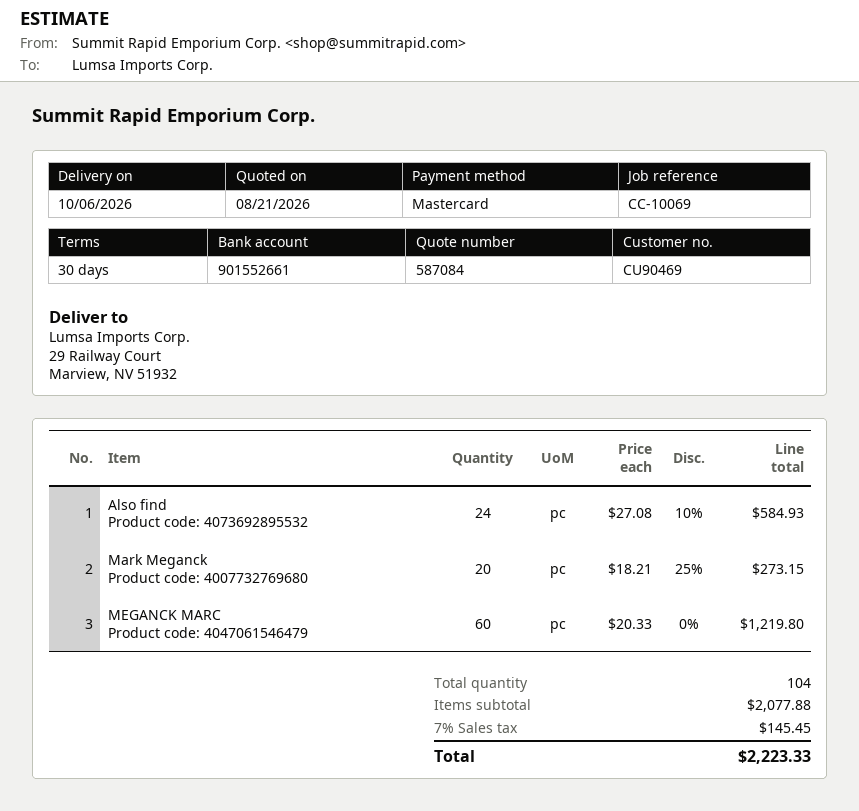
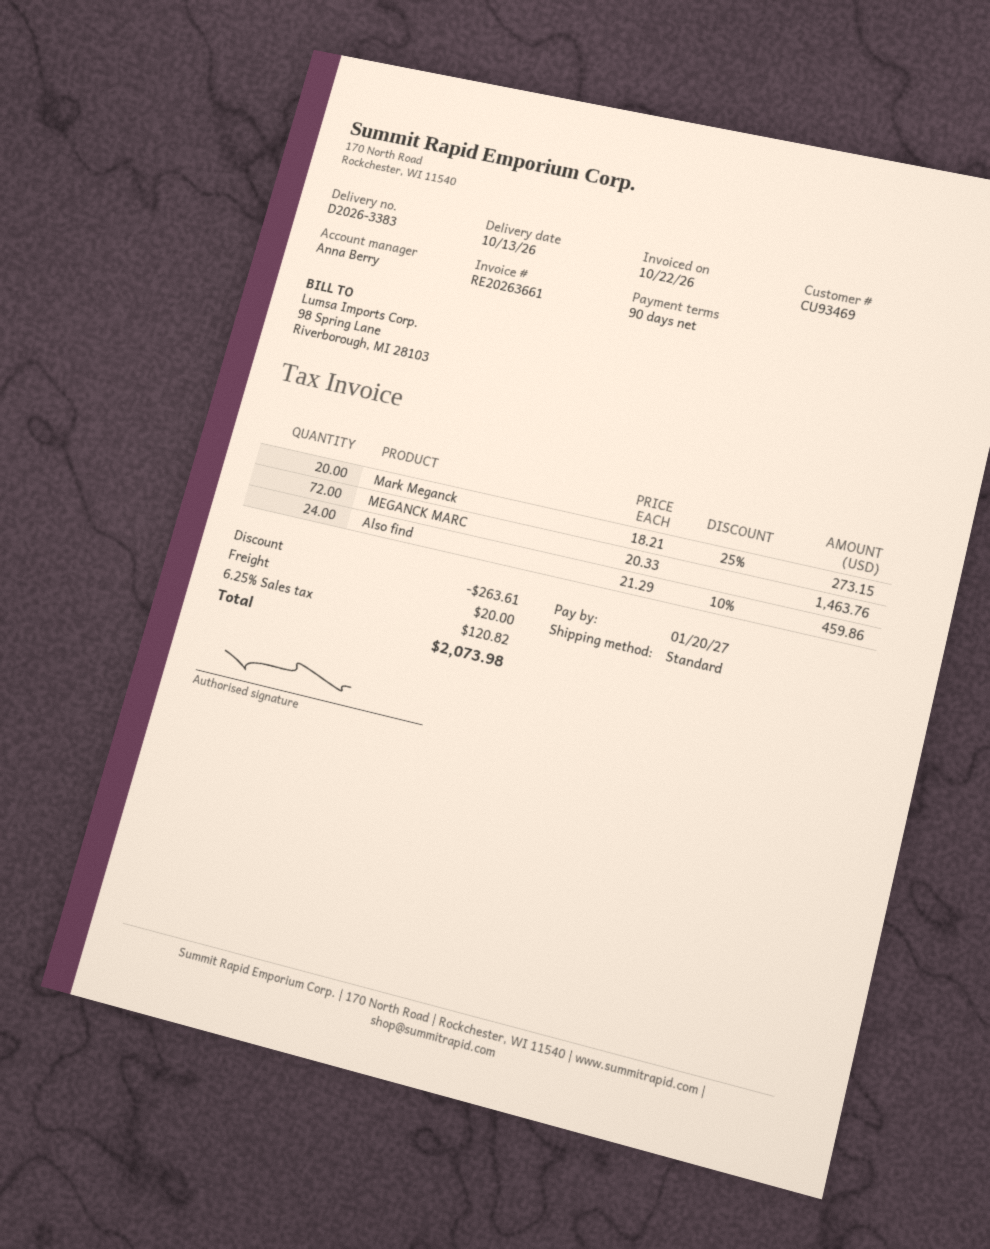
delivery date: 2026-10-06 -> 2026-10-13
payment terms: 30 days -> 90 days
customer number: CU90469 -> CU93469
Also find: 24 x 27.08 - 10% = 584.93 -> 24 x 21.29 - 10% = 459.86
MEGANCK MARC: 60 x 20.33 = 1219.80 -> 72 x 20.33 = 1463.76
discount: none -> 263.61
shipping: none -> 20.00
tax: 7% = 145.45 -> 6.25% = 120.82
total: 2223.33 -> 2073.98

